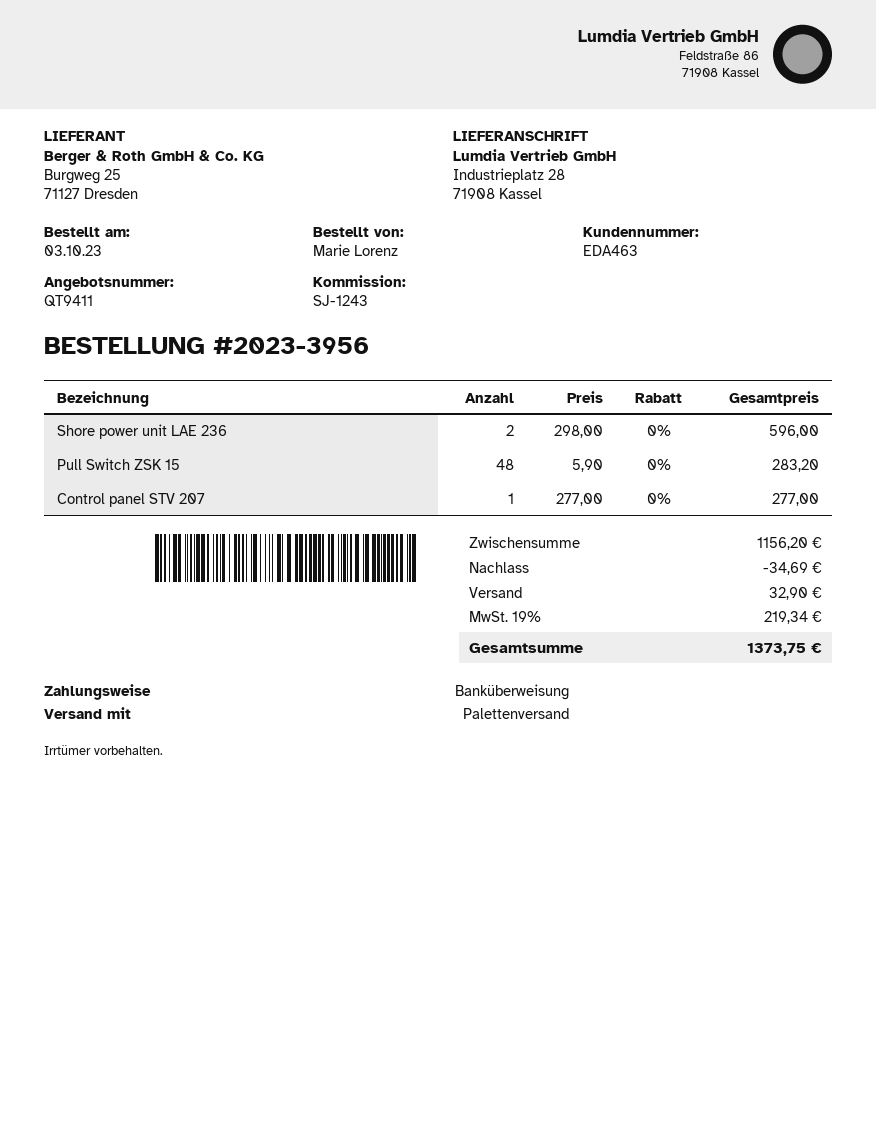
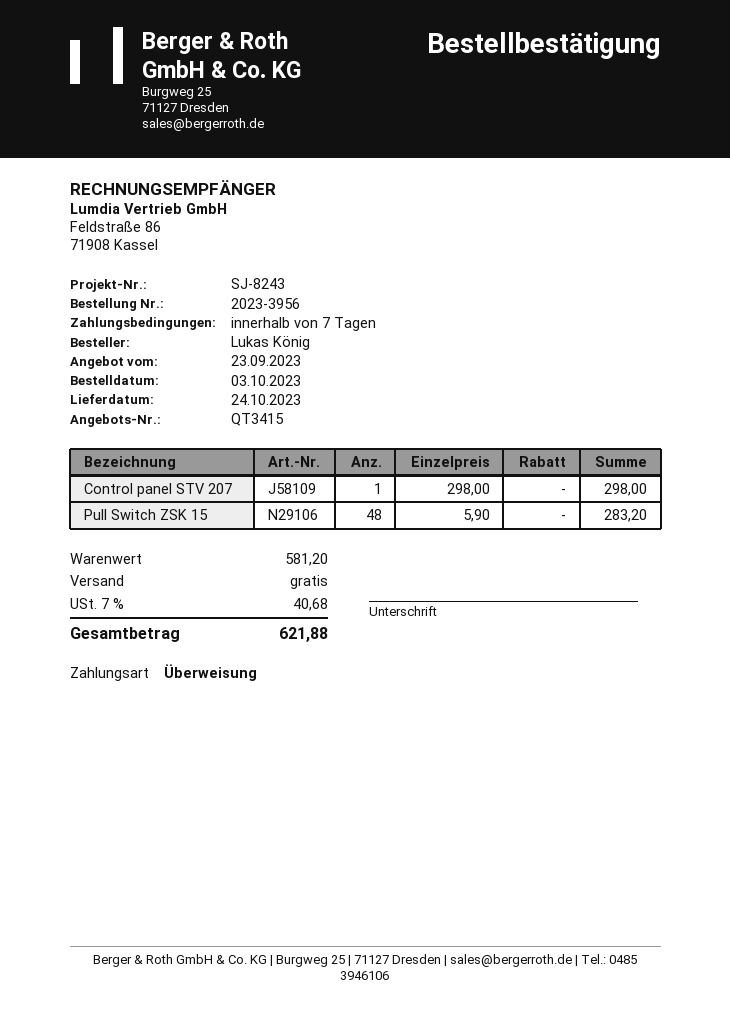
quote number: QT9411 -> QT3415
reference: SJ-1243 -> SJ-8243
ordered by: Marie Lorenz -> Lukas König
Shore power unit LAE 236: 2 x 298.00 = 596.00 -> none
Control panel STV 207: 1 x 277.00 = 277.00 -> 1 x 298.00 = 298.00
subtotal: 1156.20 -> 581.20
discount: 34.69 -> none
shipping: 32.90 -> 0.00
tax: 19% = 219.34 -> 7% = 40.68
total: 1373.75 -> 621.88

